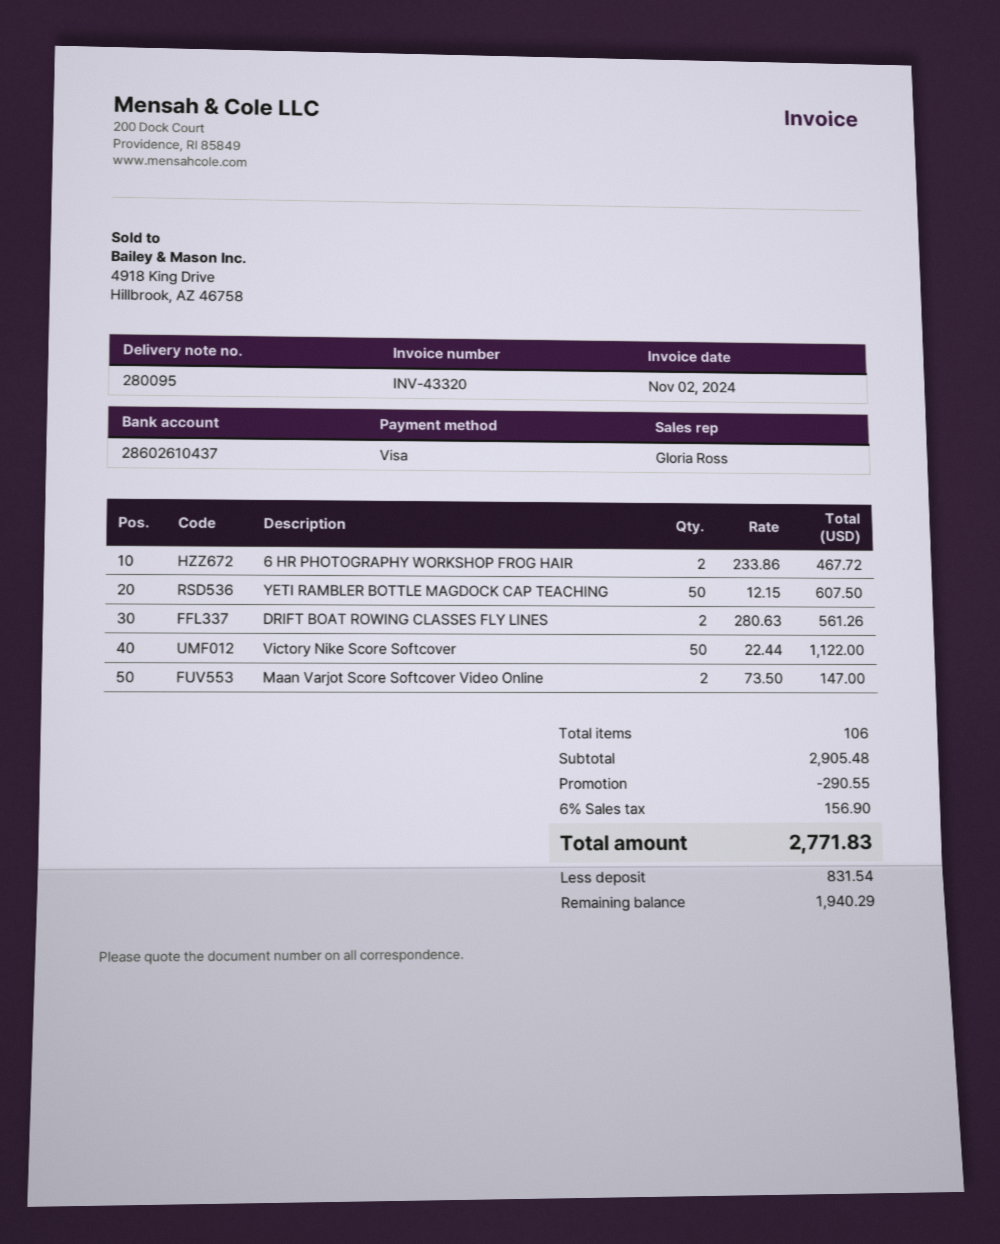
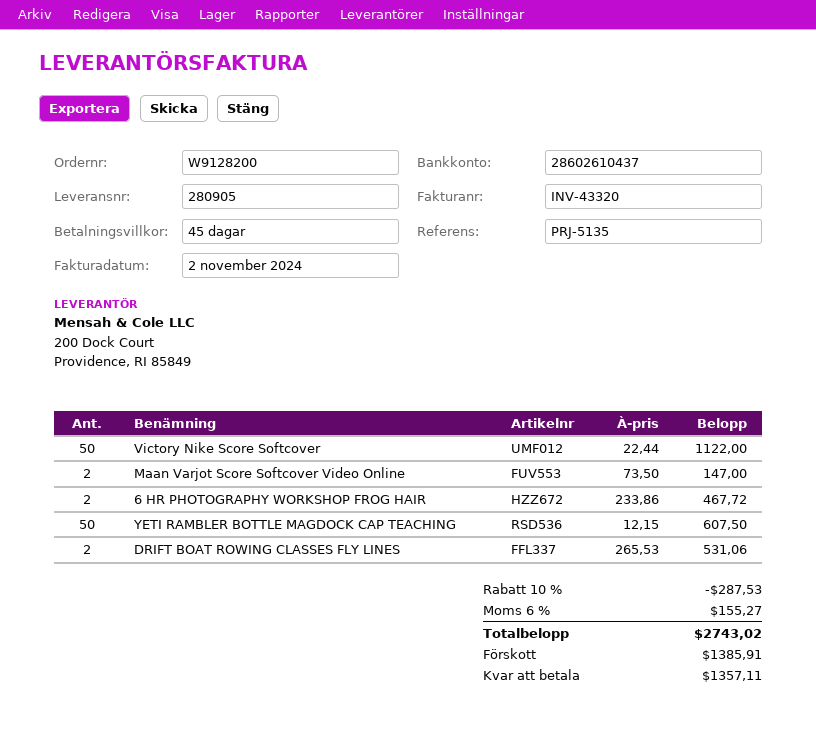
delivery note number: 280095 -> 280905
DRIFT BOAT ROWING CLASSES FLY LINES: 2 x 280.63 = 561.26 -> 2 x 265.53 = 531.06
discount: 290.55 -> 287.53
tax: 6% = 156.90 -> 6% = 155.27
total: 2771.83 -> 2743.02
deposit: 831.54 -> 1385.91
balance: 1940.29 -> 1357.11

